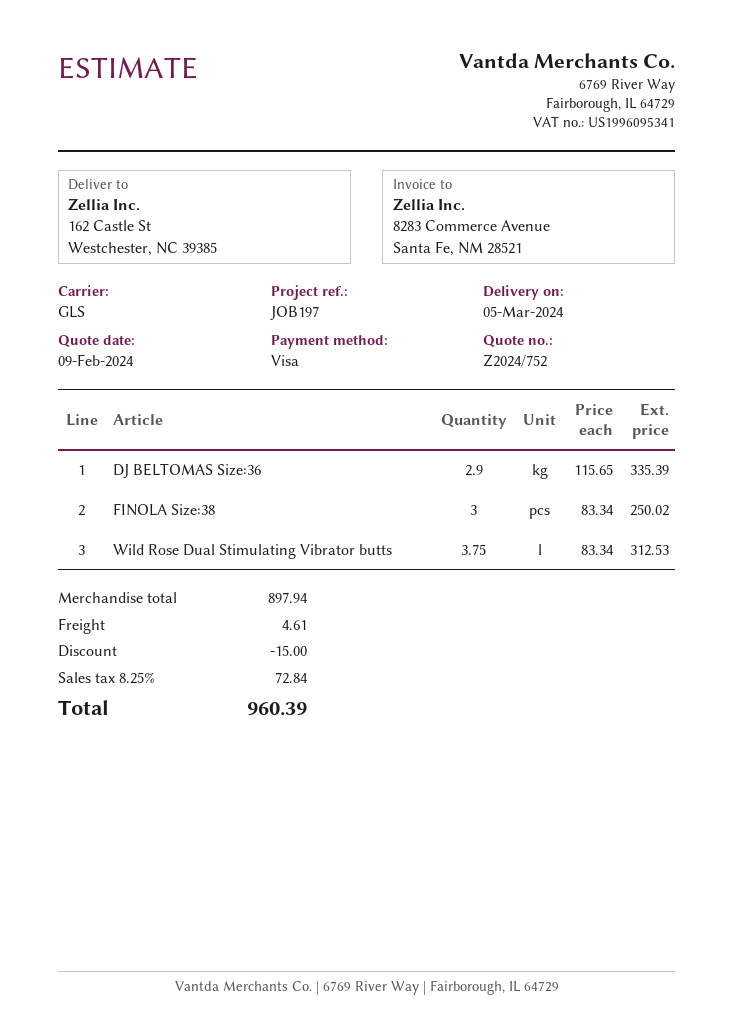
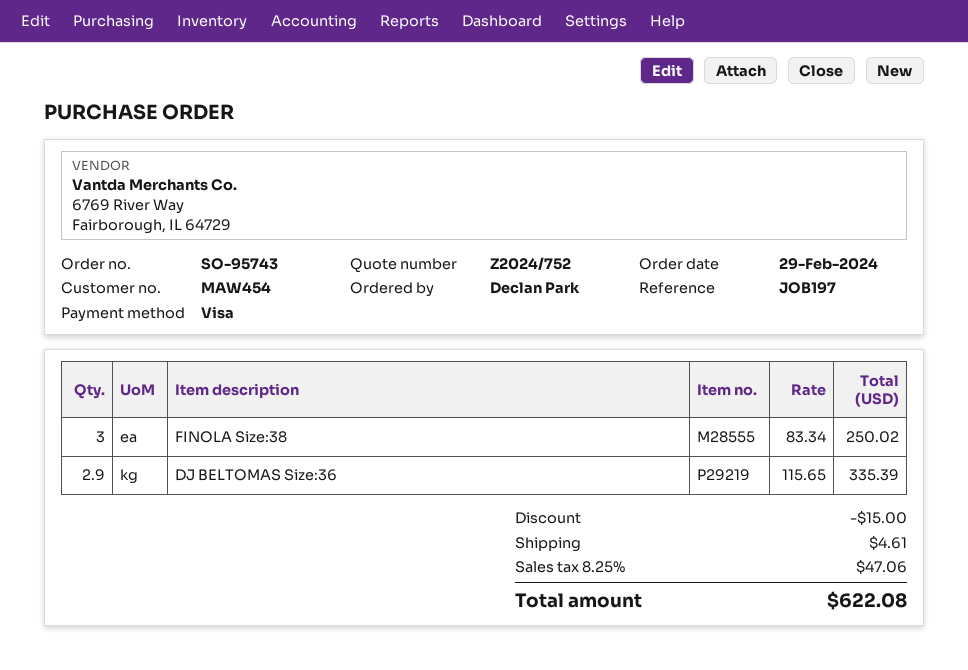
Wild Rose Dual Stimulating Vibrator butts: 3.75 x 83.34 = 312.53 -> none
tax: 8.25% = 72.84 -> 8.25% = 47.06
total: 960.39 -> 622.08

